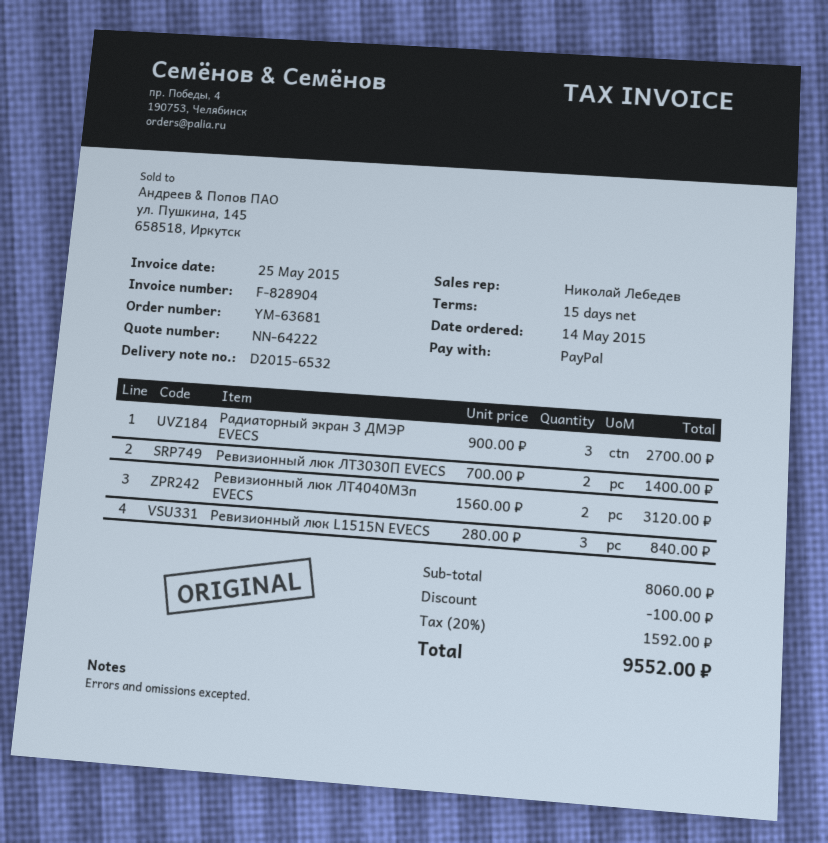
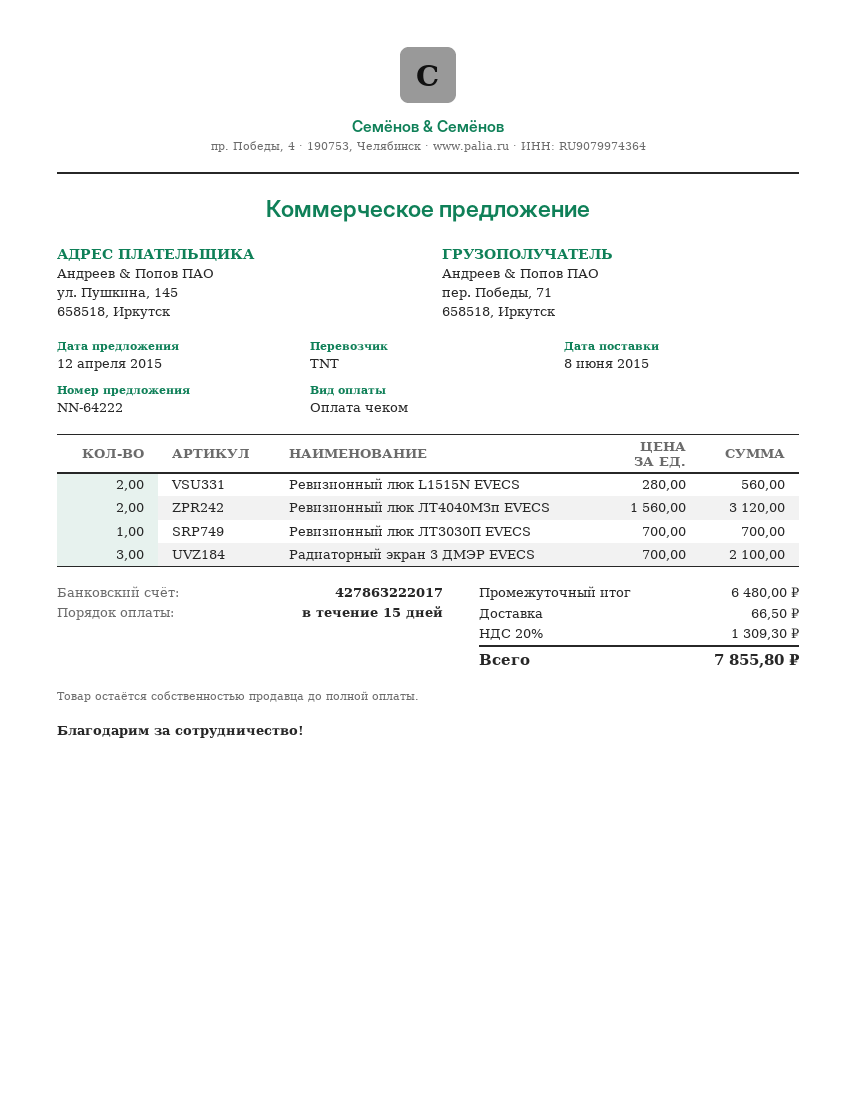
payment method: PayPal -> cheque
Радиаторный экран 3 ДМЭР EVECS: 3 x 900.00 = 2700.00 -> 3 x 700.00 = 2100.00
Ревизионный люк ЛТ3030П EVECS: 2 x 700.00 = 1400.00 -> 1 x 700.00 = 700.00
Ревизионный люк L1515N EVECS: 3 x 280.00 = 840.00 -> 2 x 280.00 = 560.00
subtotal: 8060.00 -> 6480.00
discount: 100.00 -> none
shipping: none -> 66.50
tax: 20% = 1592.00 -> 20% = 1309.30
total: 9552.00 -> 7855.80

